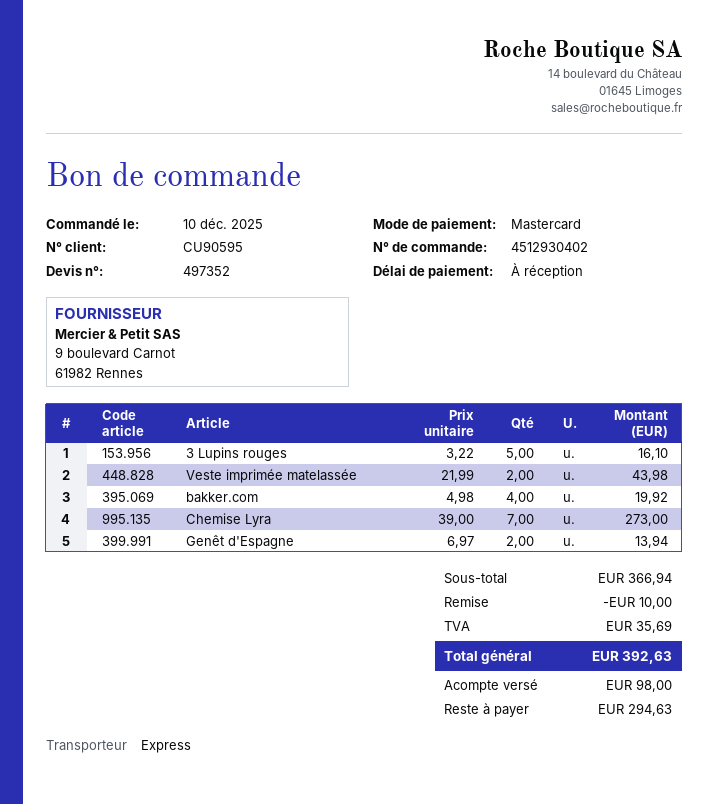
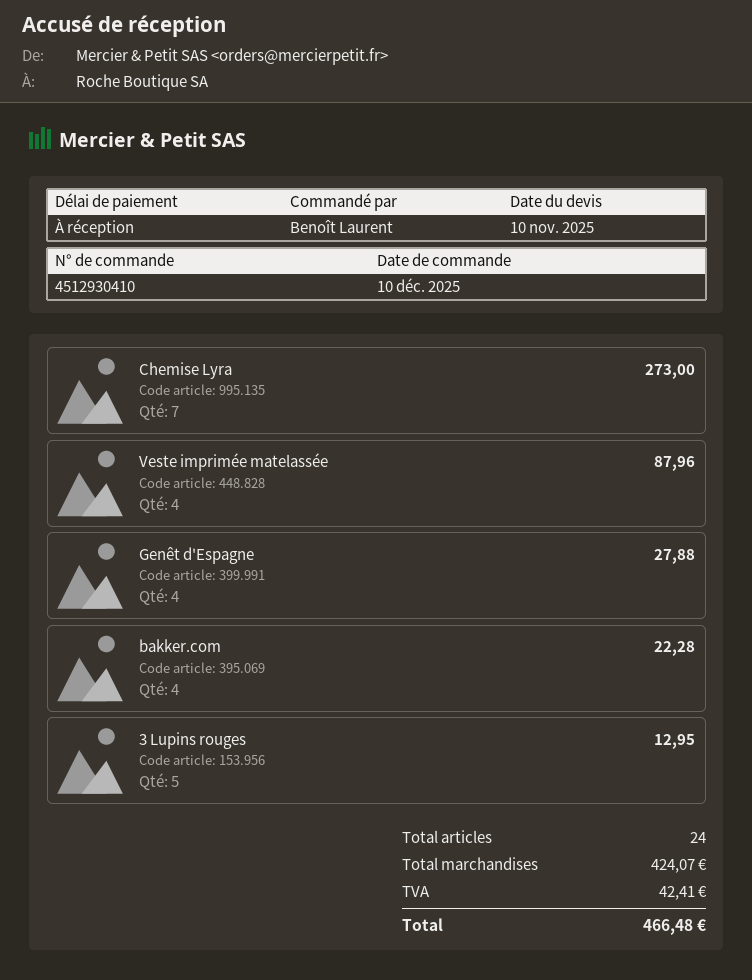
order number: 4512930402 -> 4512930410
3 Lupins rouges: 5 for 16.10 -> 5 for 12.95
Veste imprimée matelassée: 2 for 43.98 -> 4 for 87.96
bakker.com: 4 for 19.92 -> 4 for 22.28
Genêt d'Espagne: 2 for 13.94 -> 4 for 27.88
subtotal: 366.94 -> 424.07
discount: 10.00 -> none
tax: 35.69 -> 42.41
total: 392.63 -> 466.48

